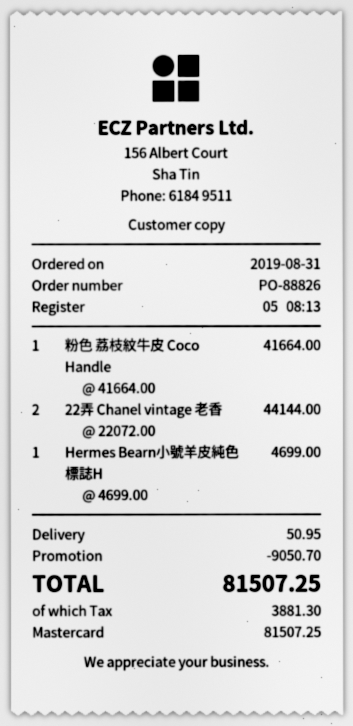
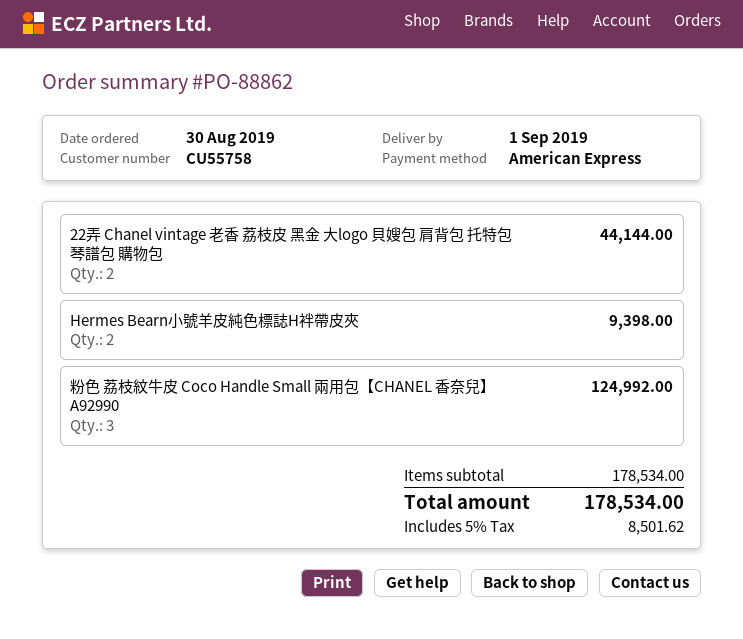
order number: PO-88826 -> PO-88862
order date: 2019-08-31 -> 2019-08-30
payment method: Mastercard -> American Express
粉色 荔枝紋牛皮 Coco Handle: 1 for 41664.00 -> 3 for 124992.00
Hermes Bearn小號羊皮純色標誌H: 1 for 4699.00 -> 2 for 9398.00
discount: 9050.70 -> none
shipping: 50.95 -> none
tax: 3881.30 -> 8501.62
total: 81507.25 -> 178534.00

